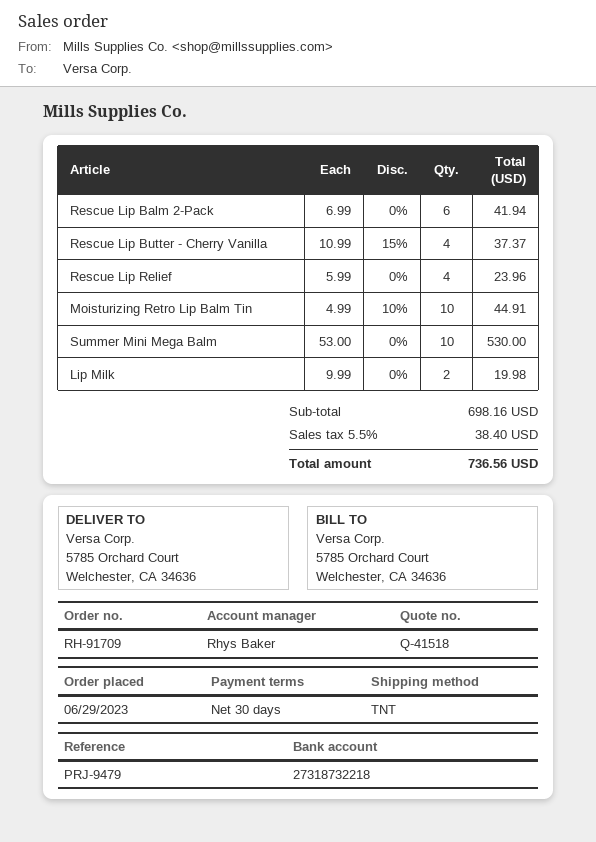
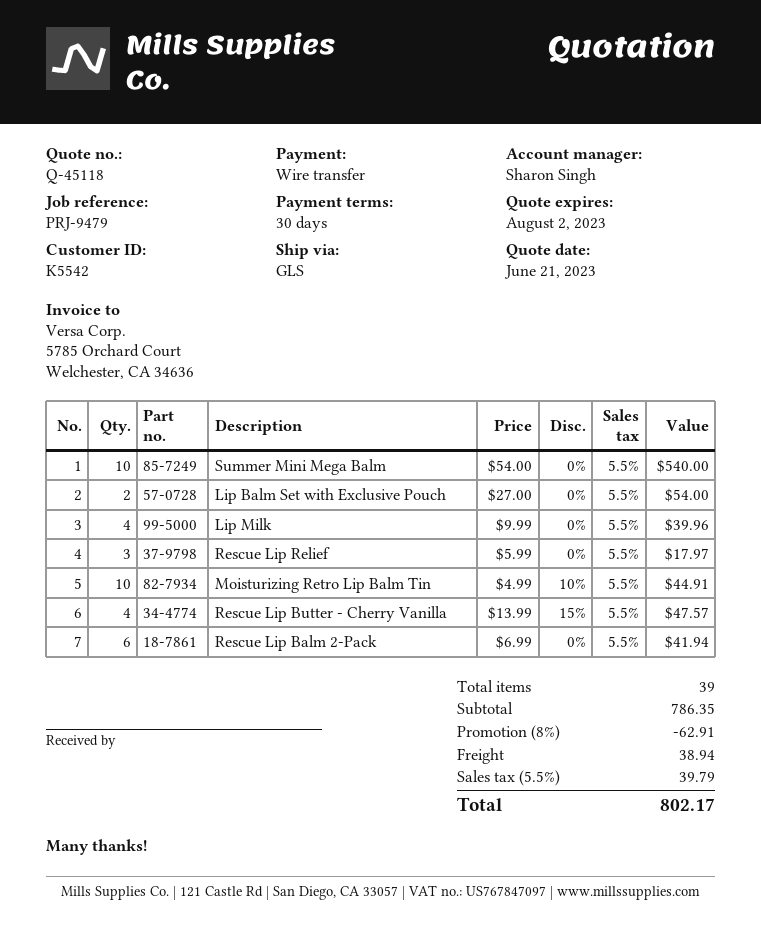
quote number: Q-41518 -> Q-45118
sales rep: Rhys Baker -> Sharon Singh
shipping method: TNT -> GLS
Rescue Lip Butter - Cherry Vanilla: 4 x 10.99 - 15% = 37.37 -> 4 x 13.99 - 15% = 47.57
Rescue Lip Relief: 4 x 5.99 = 23.96 -> 3 x 5.99 = 17.97
Summer Mini Mega Balm: 10 x 53.00 = 530.00 -> 10 x 54.00 = 540.00
Lip Milk: 2 x 9.99 = 19.98 -> 4 x 9.99 = 39.96
Lip Balm Set with Exclusive Pouch: none -> 2 x 27.00 = 54.00
subtotal: 698.16 -> 786.35
discount: none -> 8% = 62.91
shipping: none -> 38.94
tax: 5.5% = 38.40 -> 5.5% = 39.79
total: 736.56 -> 802.17

